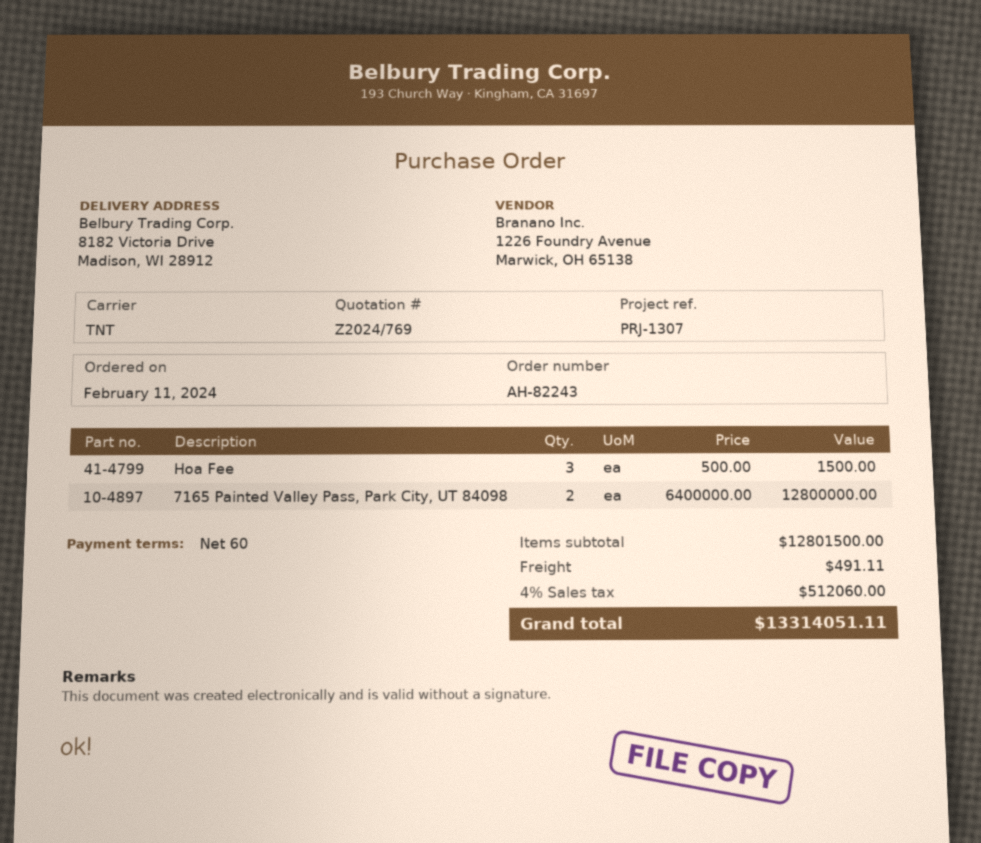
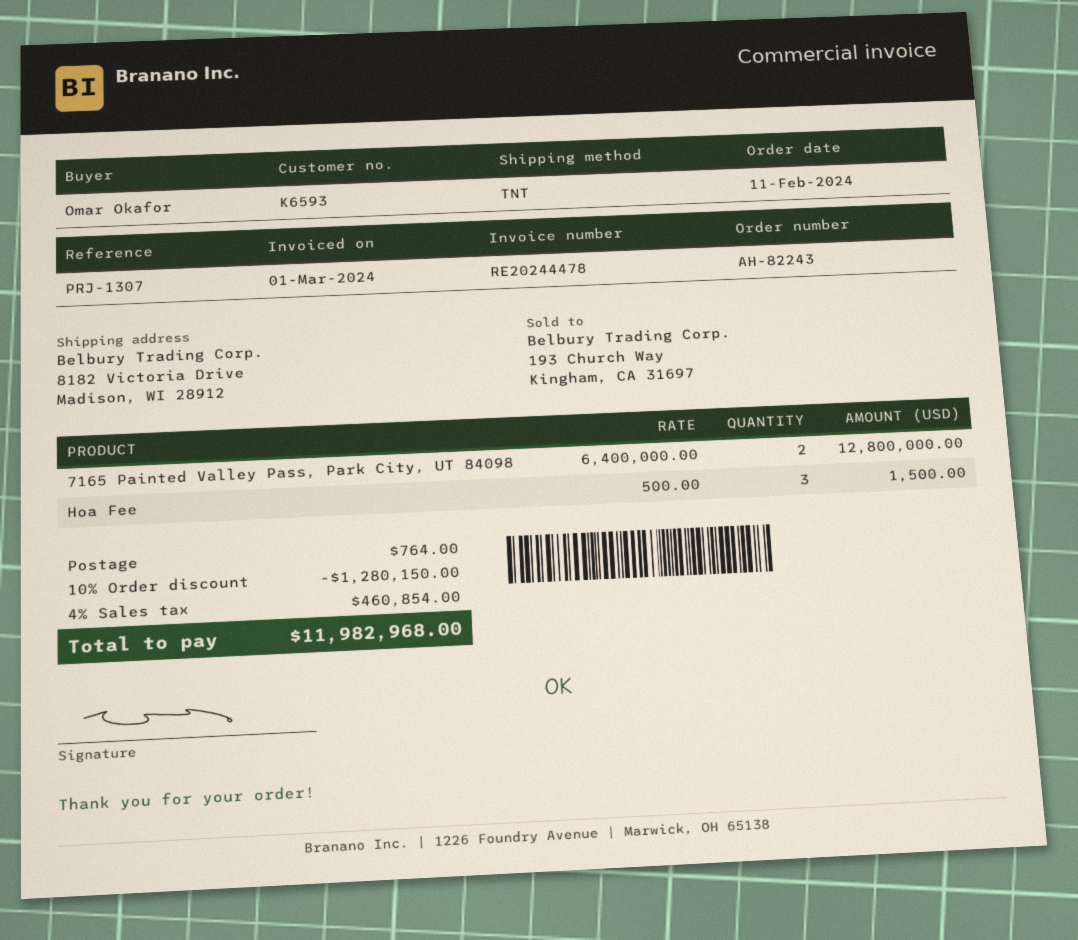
discount: none -> 10% = 1280150.00
shipping: 491.11 -> 764.00
tax: 4% = 512060.00 -> 4% = 460854.00
total: 13314051.11 -> 11982968.00

